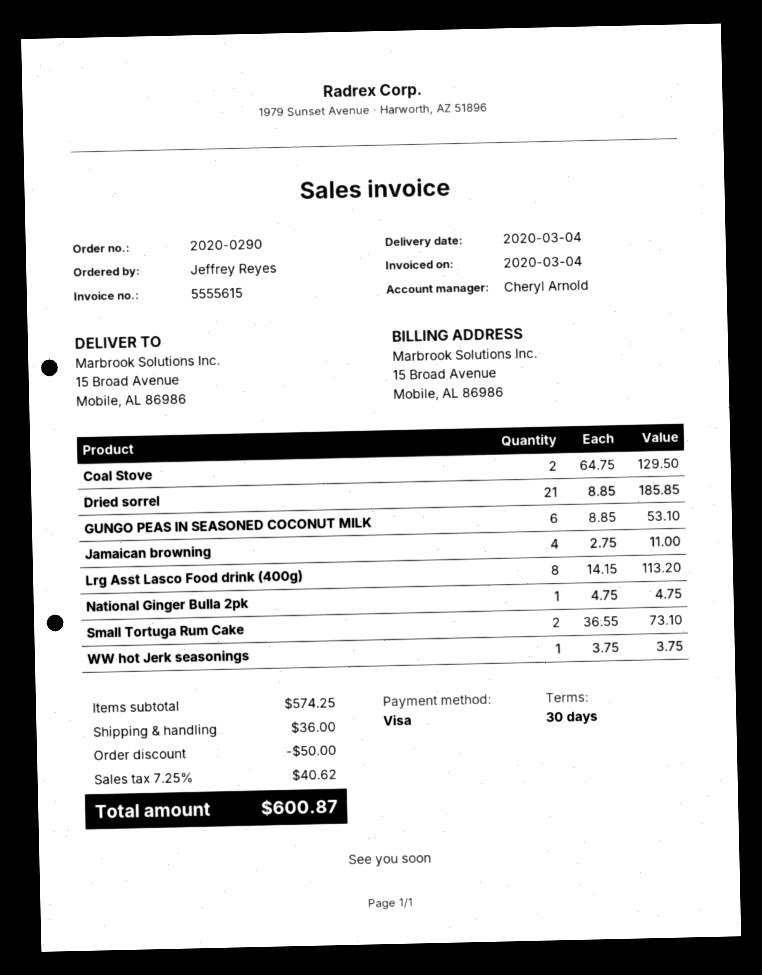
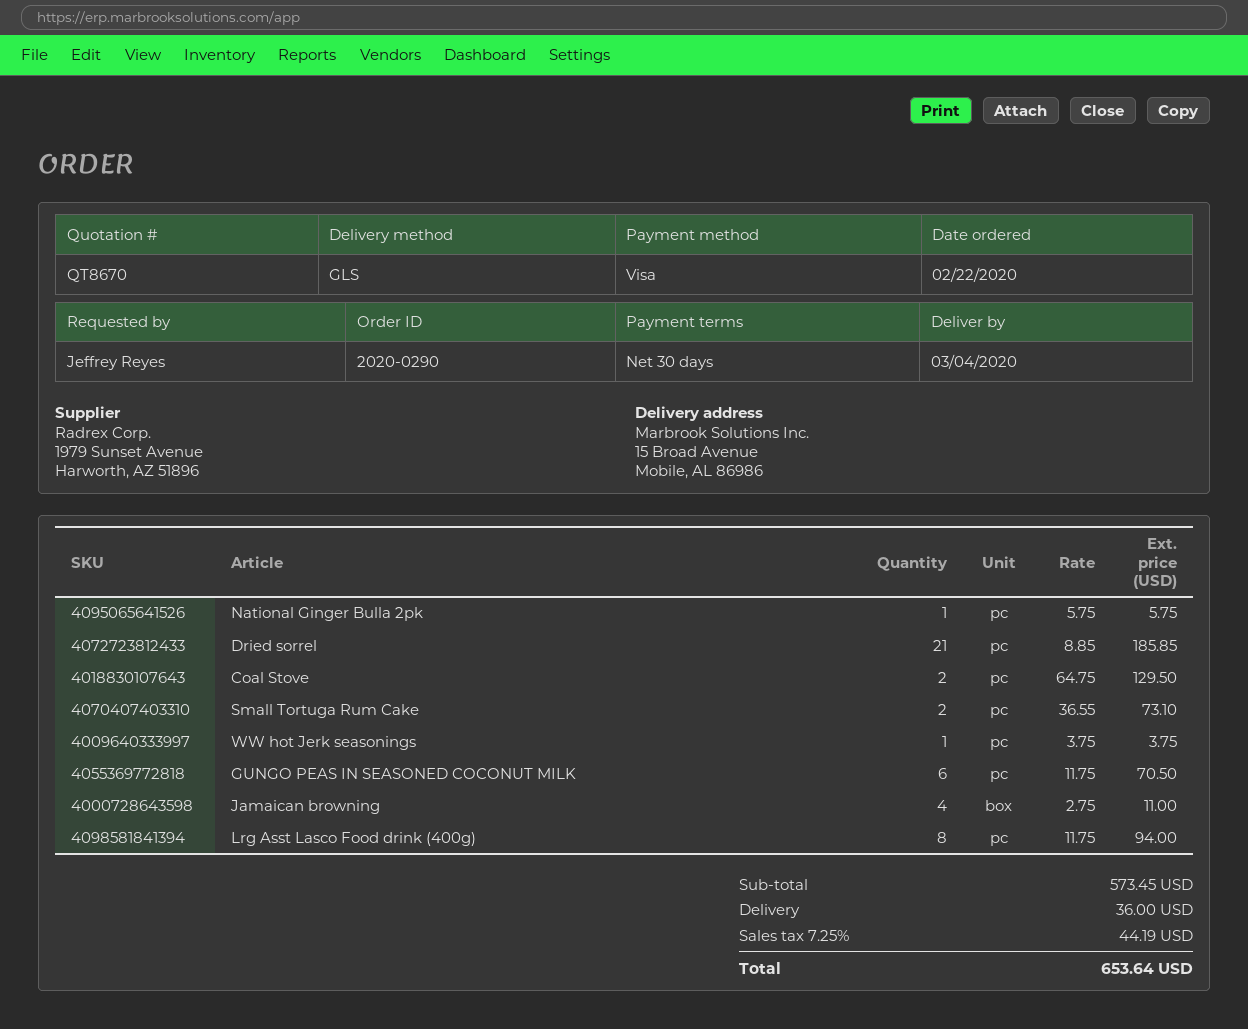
GUNGO PEAS IN SEASONED COCONUT MILK: 6 x 8.85 = 53.10 -> 6 x 11.75 = 70.50
Lrg Asst Lasco Food drink (400g): 8 x 14.15 = 113.20 -> 8 x 11.75 = 94.00
National Ginger Bulla 2pk: 1 x 4.75 = 4.75 -> 1 x 5.75 = 5.75
subtotal: 574.25 -> 573.45
discount: 50.00 -> none
tax: 7.25% = 40.62 -> 7.25% = 44.19
total: 600.87 -> 653.64

